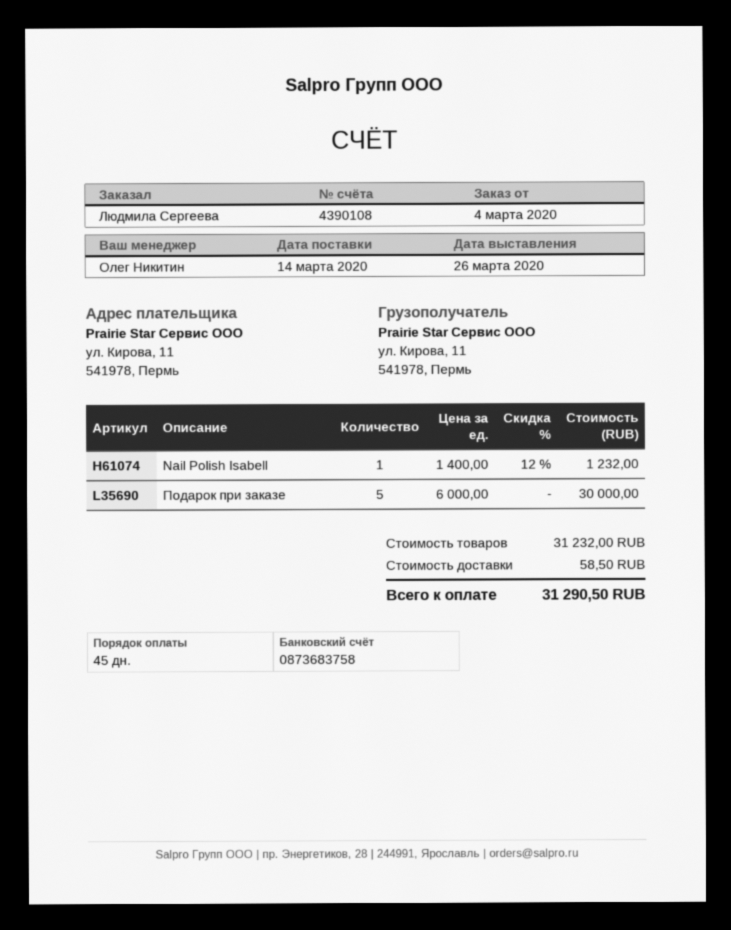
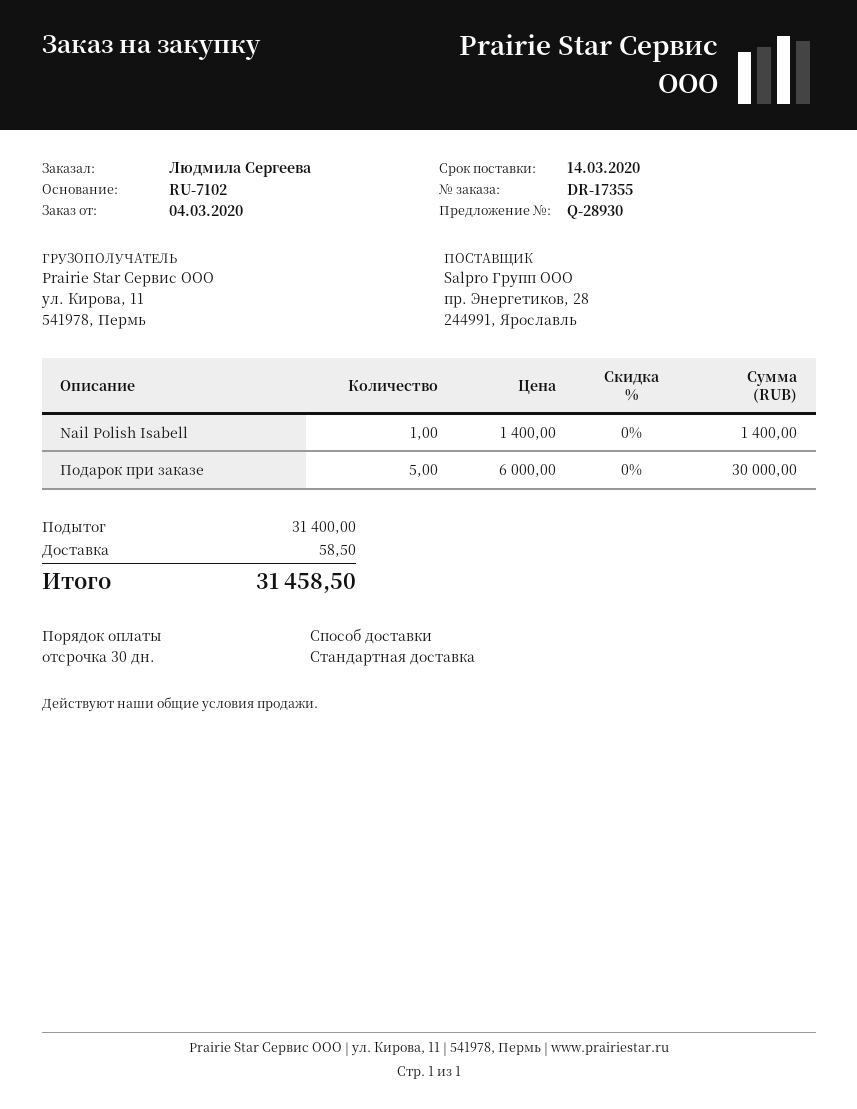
payment terms: 45 days -> 30 days
Nail Polish Isabell: 1 x 1400.00 - 12% = 1232.00 -> 1 x 1400.00 = 1400.00
subtotal: 31232.00 -> 31400.00
total: 31290.50 -> 31458.50

